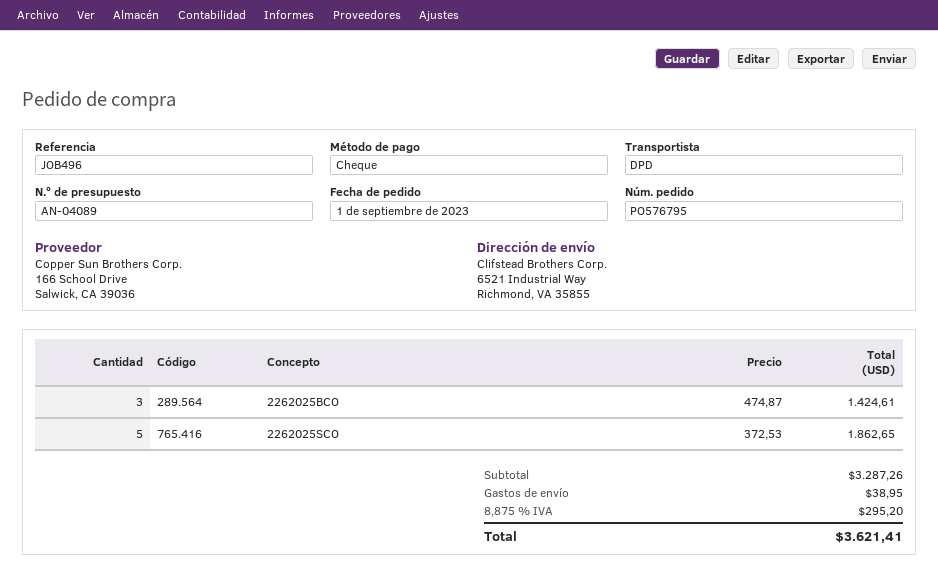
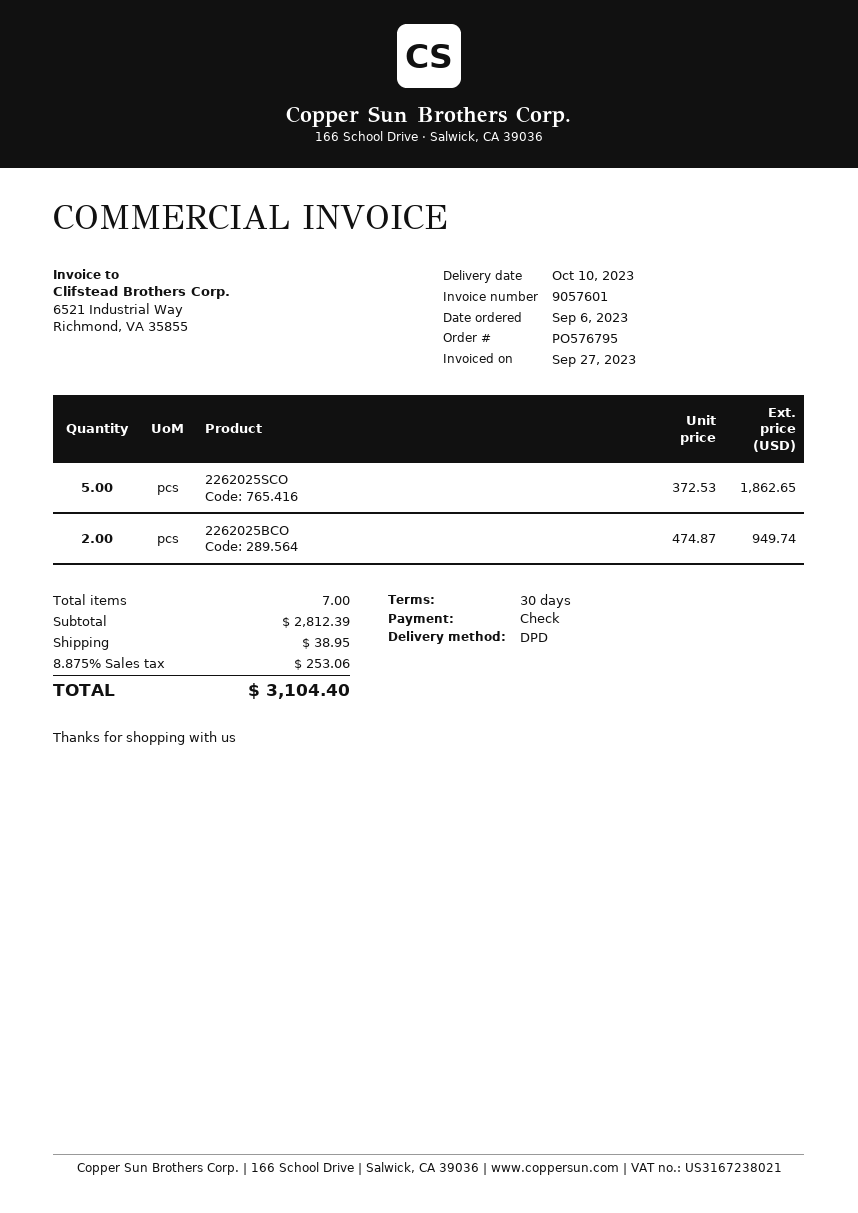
order date: 2023-09-01 -> 2023-09-06
2262025BCO: 3 x 474.87 = 1424.61 -> 2 x 474.87 = 949.74
subtotal: 3287.26 -> 2812.39
tax: 8.875% = 295.20 -> 8.875% = 253.06
total: 3621.41 -> 3104.40

